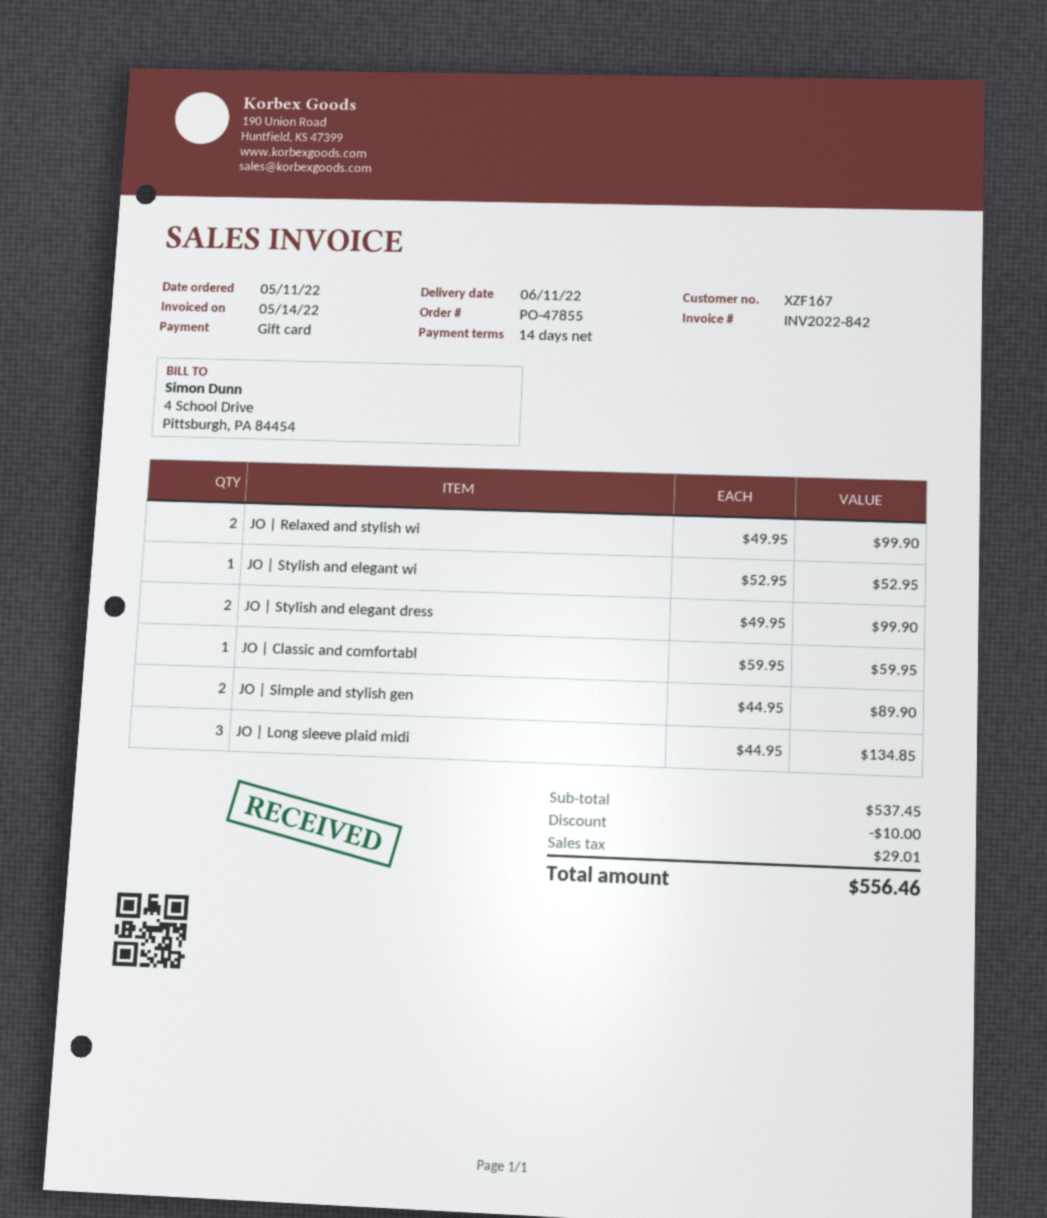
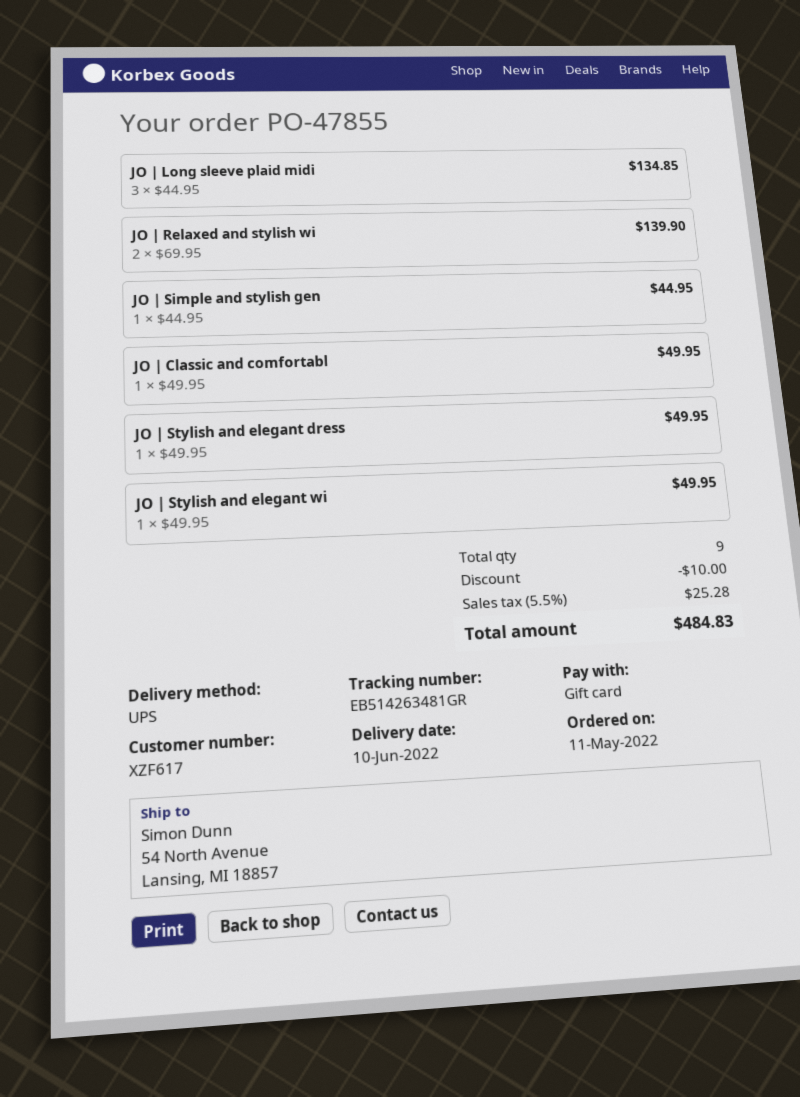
delivery date: 2022-06-11 -> 2022-06-10
customer number: XZF167 -> XZF617
JO | Relaxed and stylish wi: 2 x 49.95 = 99.90 -> 2 x 69.95 = 139.90
JO | Stylish and elegant wi: 1 x 52.95 = 52.95 -> 1 x 49.95 = 49.95
JO | Stylish and elegant dress: 2 x 49.95 = 99.90 -> 1 x 49.95 = 49.95
JO | Classic and comfortabl: 1 x 59.95 = 59.95 -> 1 x 49.95 = 49.95
JO | Simple and stylish gen: 2 x 44.95 = 89.90 -> 1 x 44.95 = 44.95
tax: 29.01 -> 25.28
total: 556.46 -> 484.83

